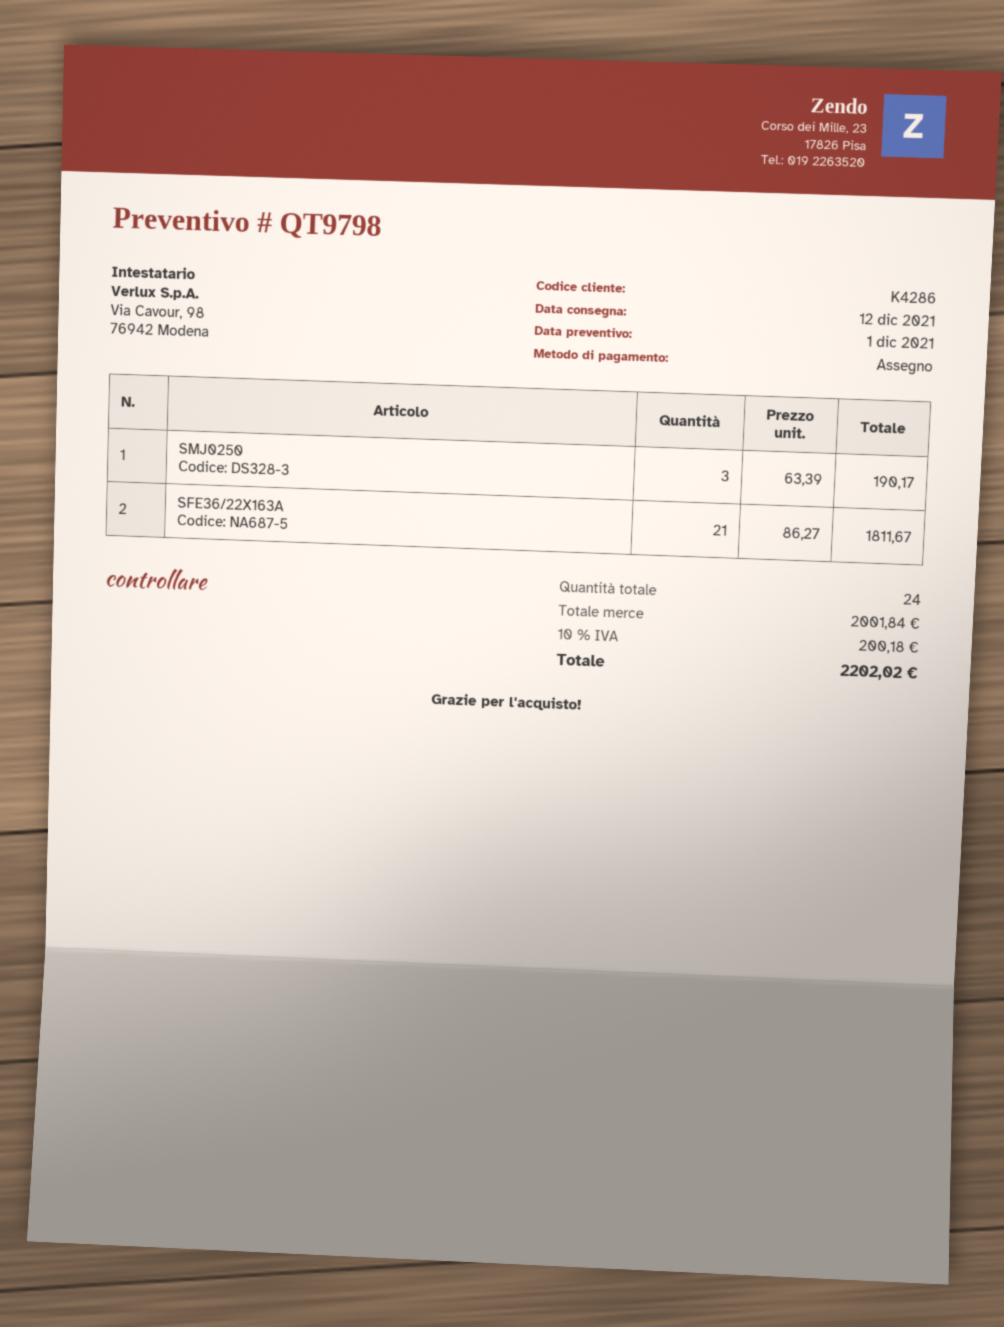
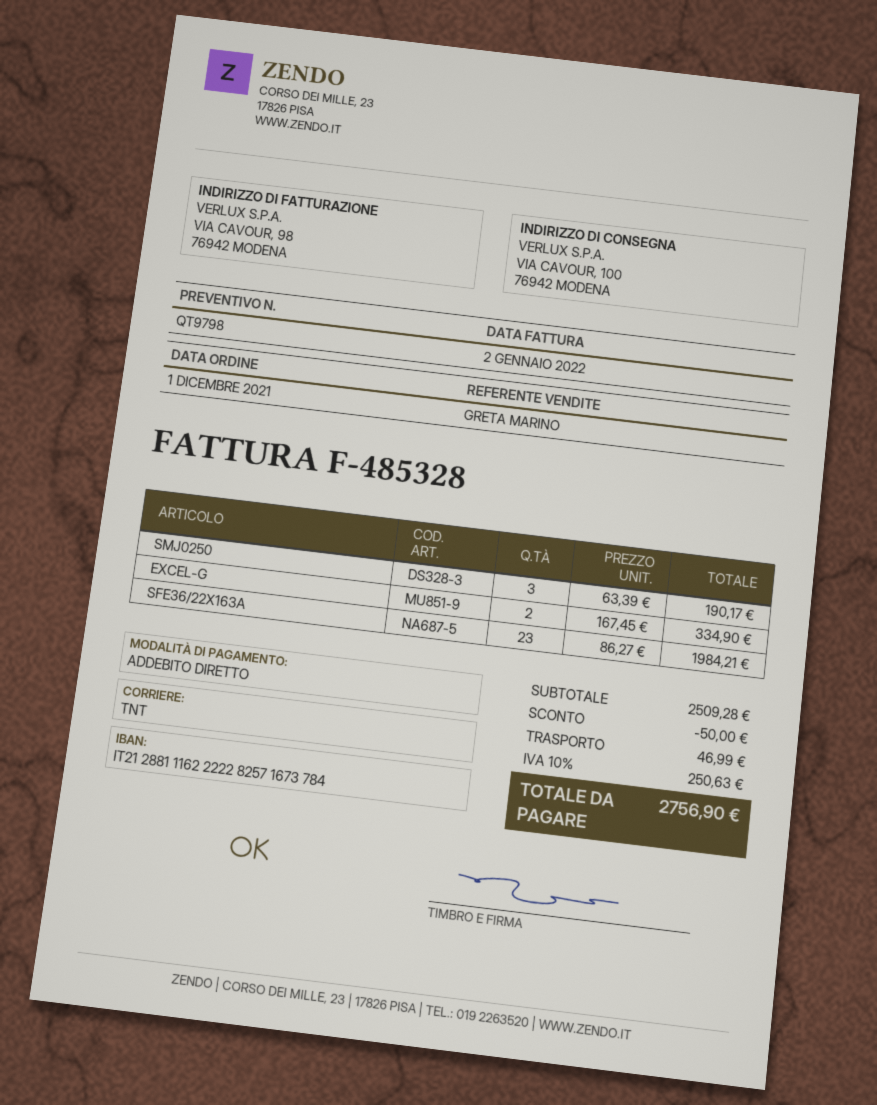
payment method: cheque -> direct debit
SFE36/22X163A: 21 x 86.27 = 1811.67 -> 23 x 86.27 = 1984.21
EXCEL-G: none -> 2 x 167.45 = 334.90
subtotal: 2001.84 -> 2509.28
discount: none -> 50.00
shipping: none -> 46.99
tax: 10% = 200.18 -> 10% = 250.63
total: 2202.02 -> 2756.90

